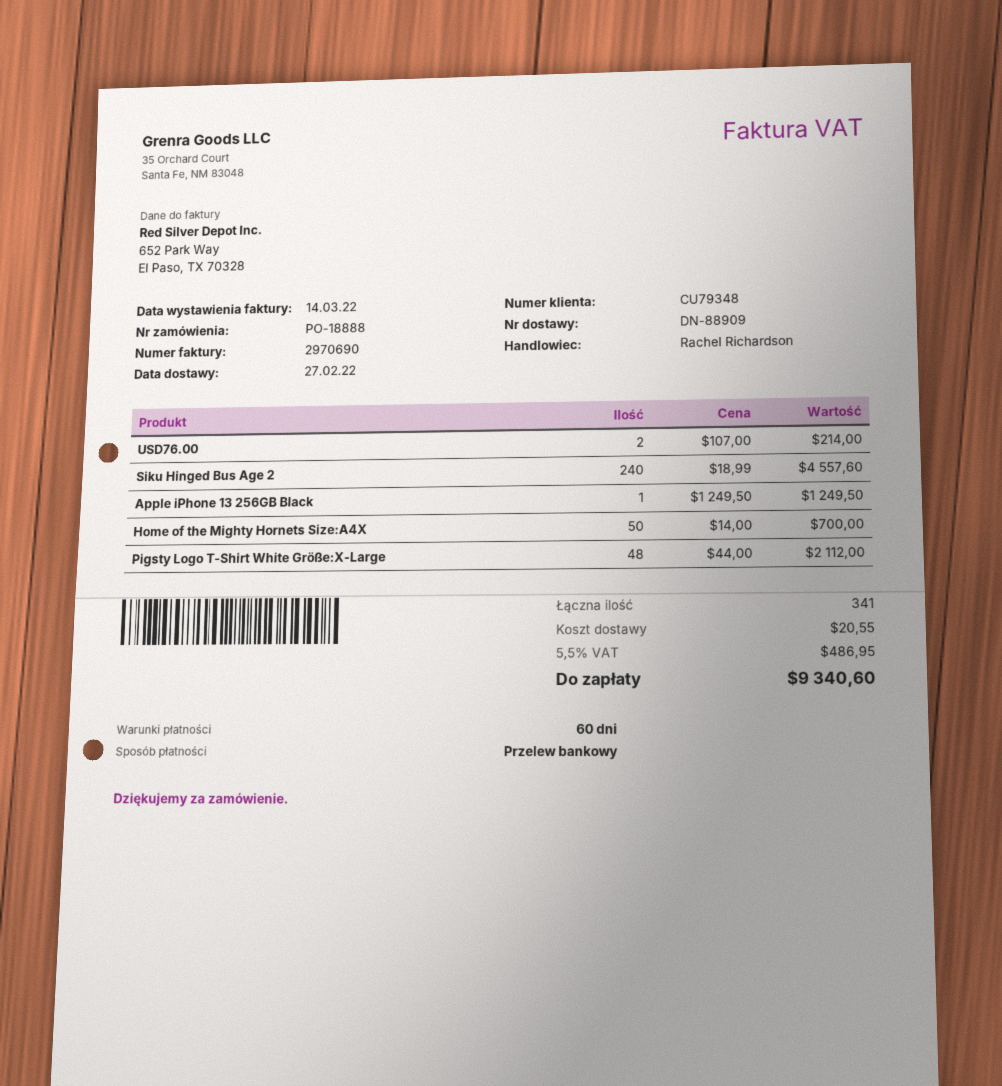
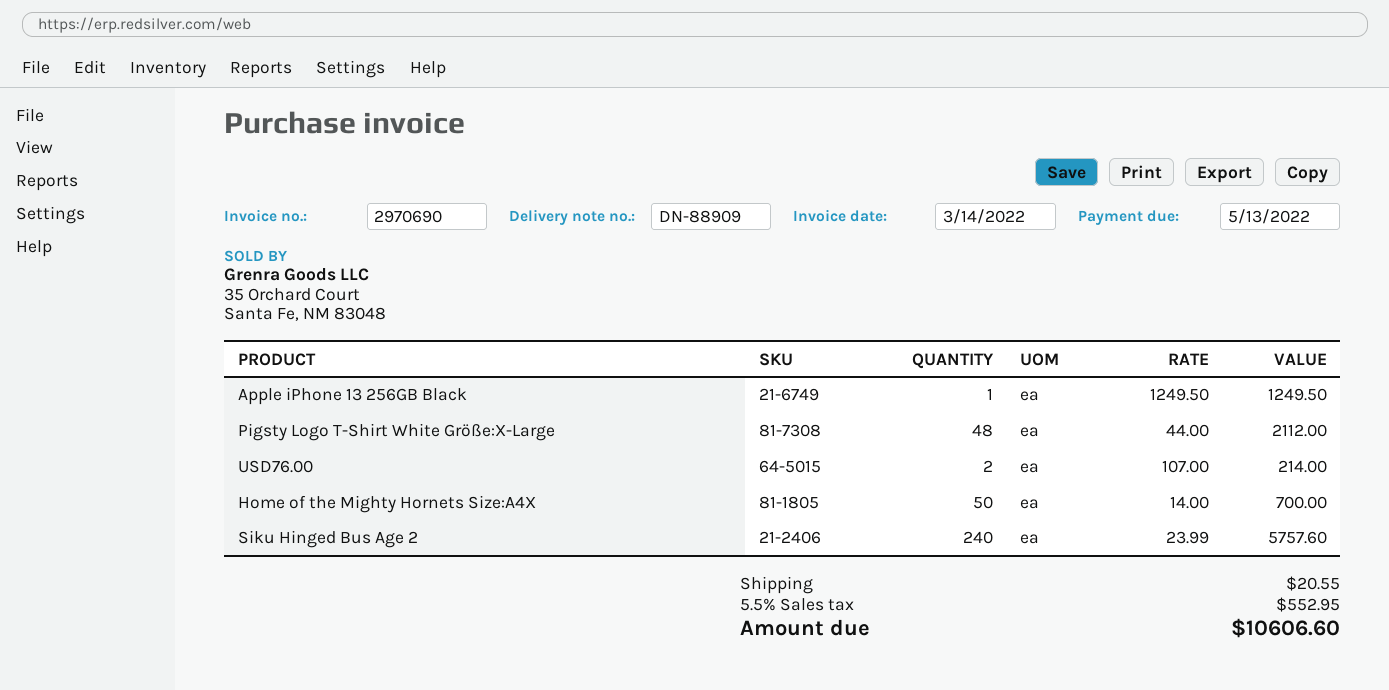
Siku Hinged Bus Age 2: 240 x 18.99 = 4557.60 -> 240 x 23.99 = 5757.60
tax: 5.5% = 486.95 -> 5.5% = 552.95
total: 9340.60 -> 10606.60

